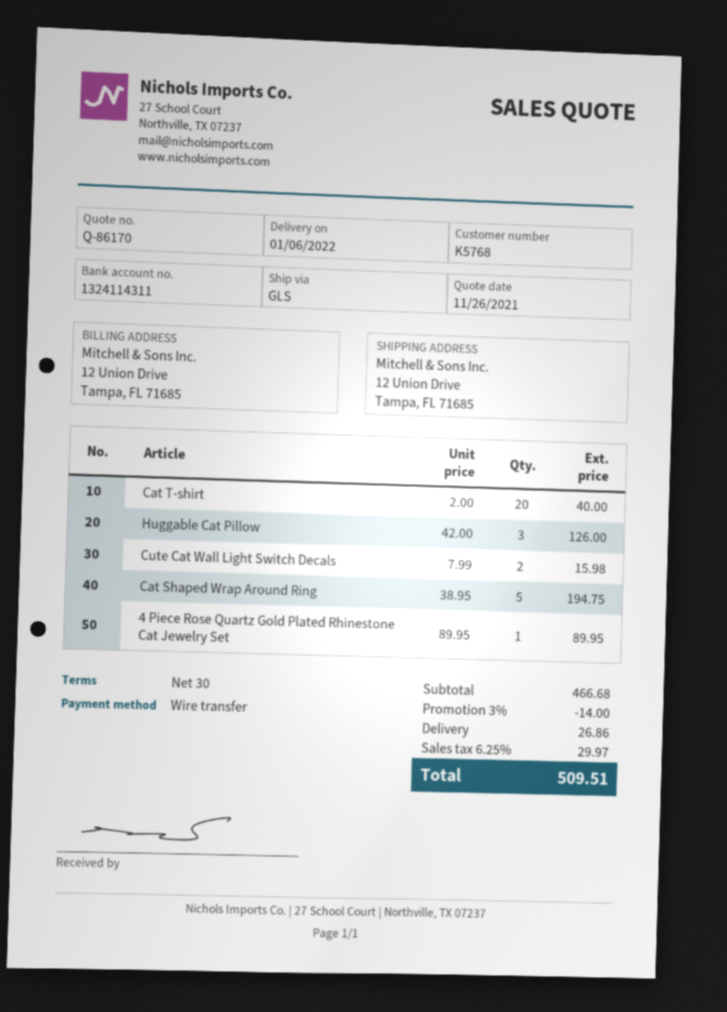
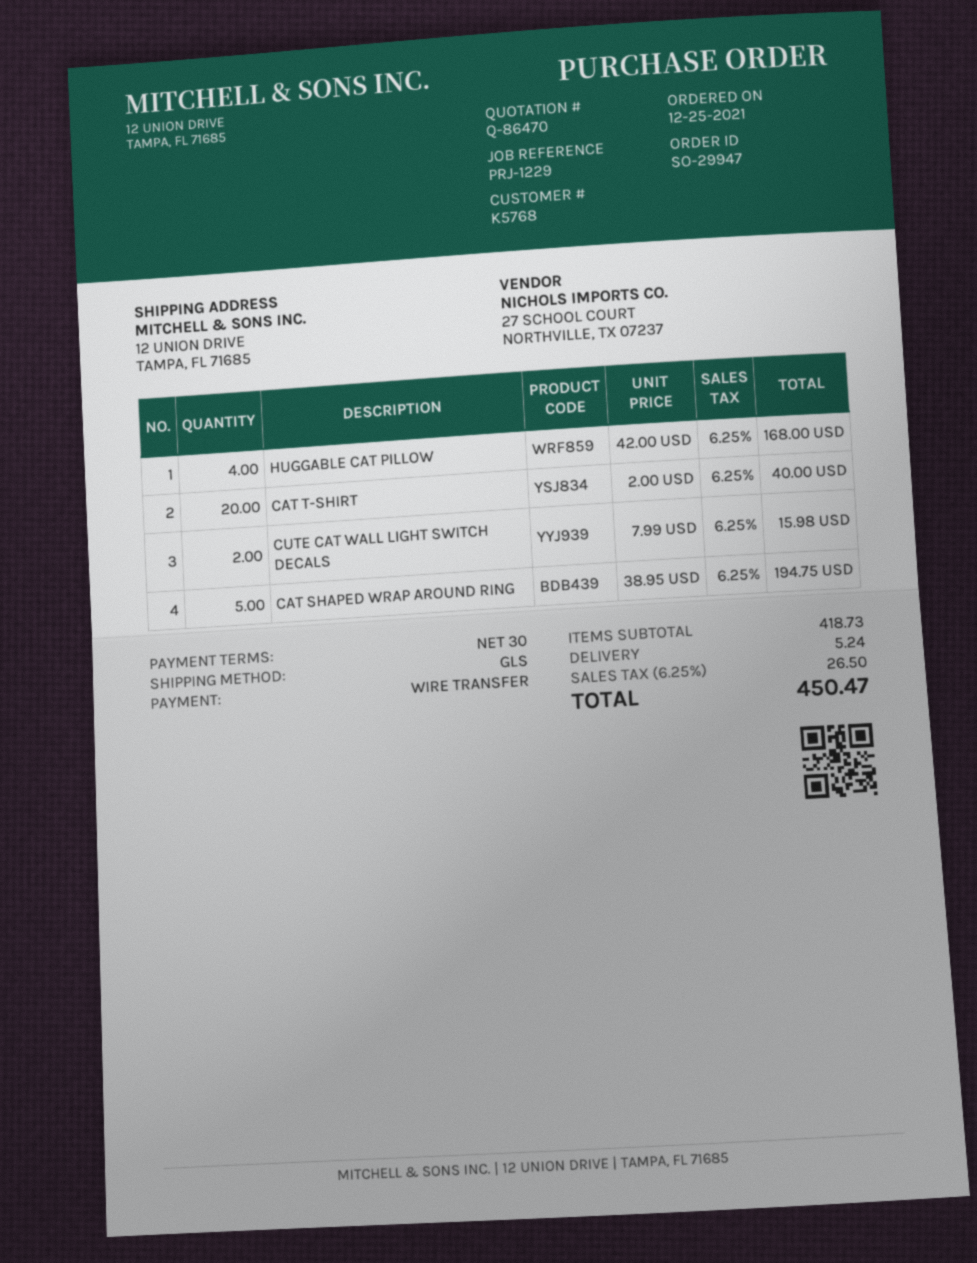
quote number: Q-86170 -> Q-86470
Huggable Cat Pillow: 3 x 42.00 = 126.00 -> 4 x 42.00 = 168.00
4 Piece Rose Quartz Gold Plated Rhinestone Cat Jewelry Set: 1 x 89.95 = 89.95 -> none
subtotal: 466.68 -> 418.73
discount: 3% = 14.00 -> none
shipping: 26.86 -> 5.24
tax: 6.25% = 29.97 -> 6.25% = 26.50
total: 509.51 -> 450.47

